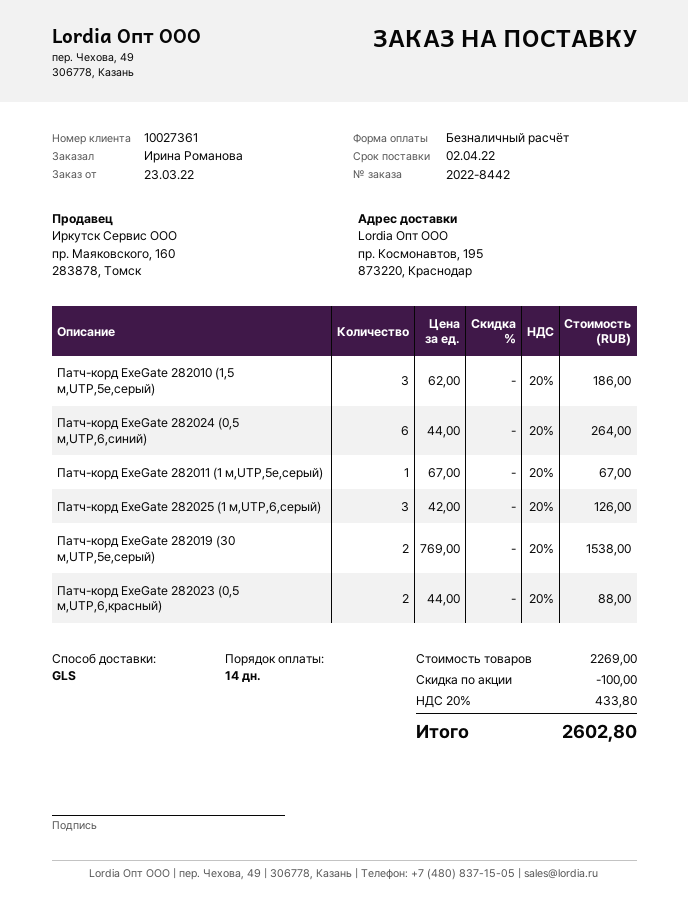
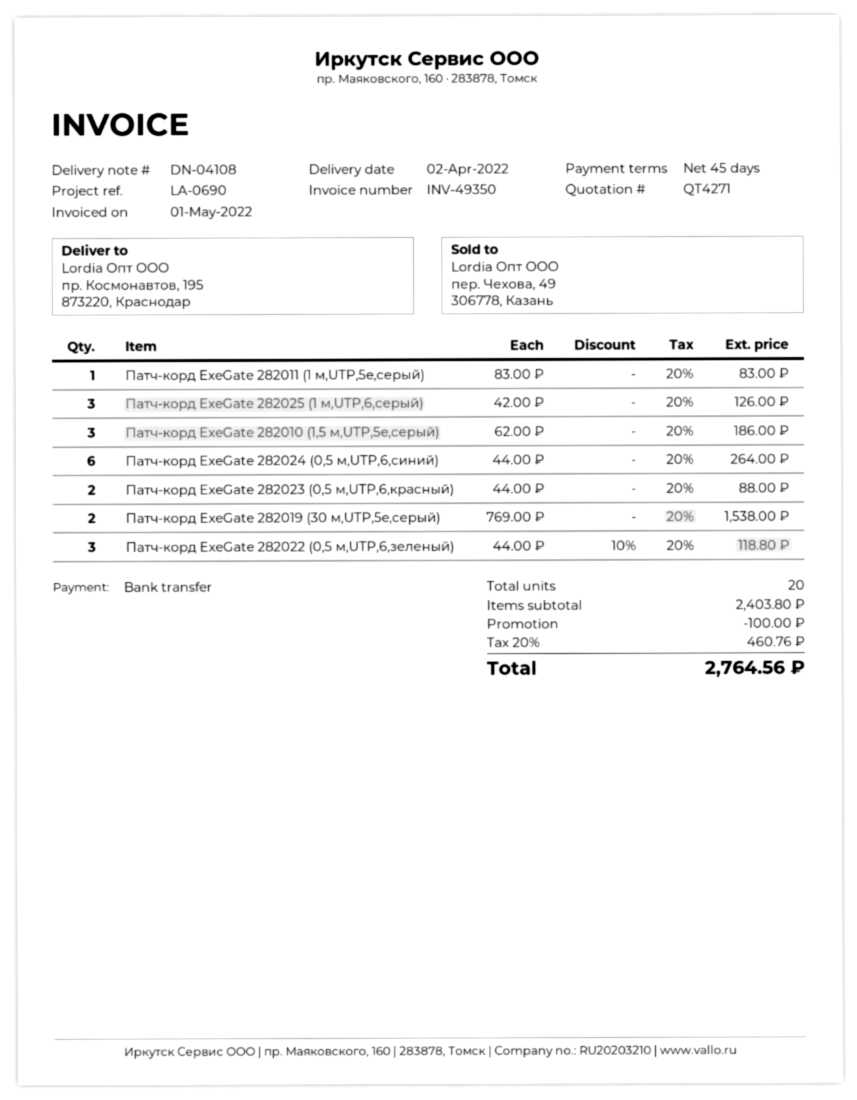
payment terms: 14 days -> 45 days
Патч-корд ExeGate 282011 (1 м,UTP,5e,серый): 1 x 67.00 = 67.00 -> 1 x 83.00 = 83.00
Патч-корд ExeGate 282022 (0,5 м,UTP,6,зеленый): none -> 3 x 44.00 - 10% = 118.80
subtotal: 2269.00 -> 2403.80
tax: 20% = 433.80 -> 20% = 460.76
total: 2602.80 -> 2764.56

